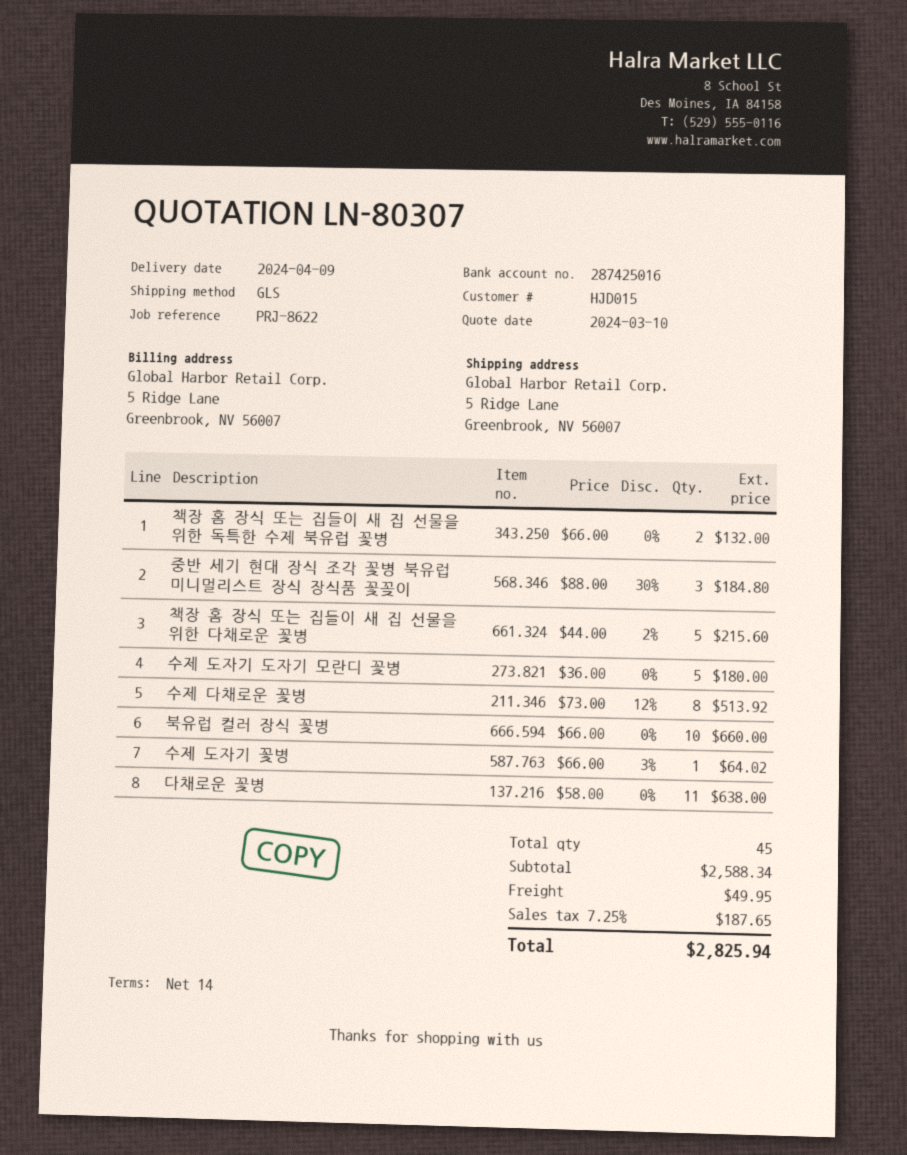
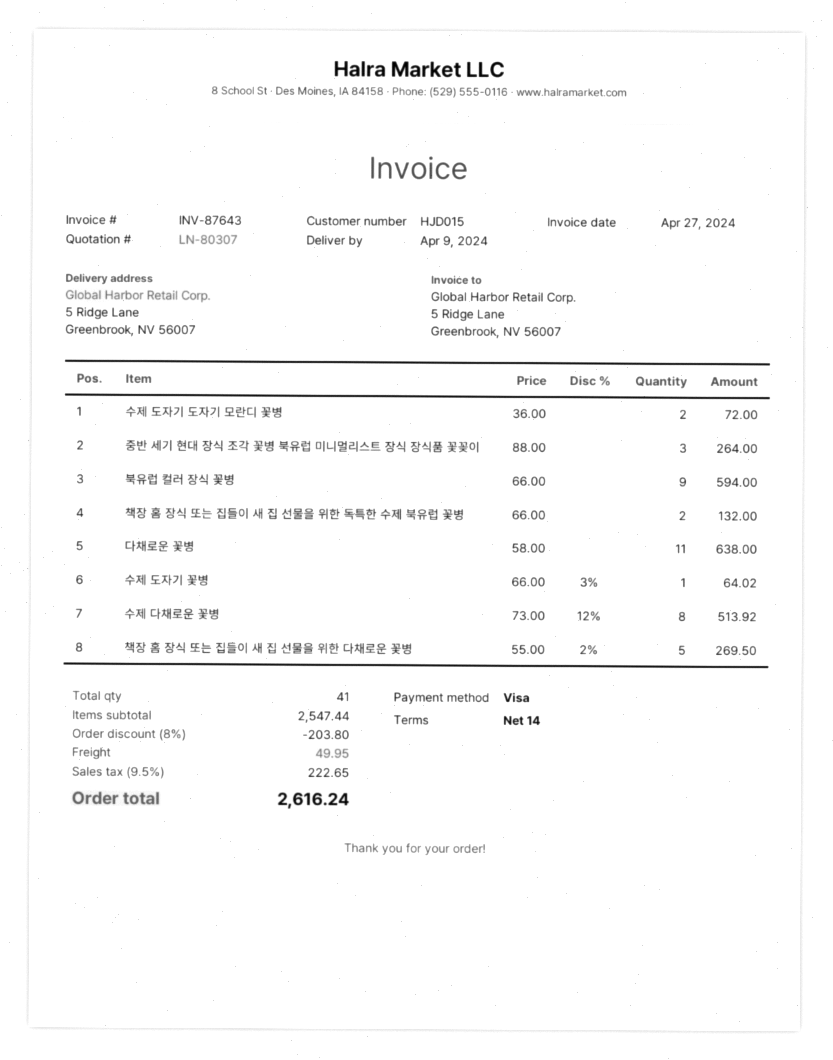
중반 세기 현대 장식 조각 꽃병 북유럽 미니멀리스트 장식 장식품 꽃꽂이: 3 x 88.00 - 30% = 184.80 -> 3 x 88.00 = 264.00
책장 홈 장식 또는 집들이 새 집 선물을 위한 다채로운 꽃병: 5 x 44.00 - 2% = 215.60 -> 5 x 55.00 - 2% = 269.50
수제 도자기 도자기 모란디 꽃병: 5 x 36.00 = 180.00 -> 2 x 36.00 = 72.00
북유럽 컬러 장식 꽃병: 10 x 66.00 = 660.00 -> 9 x 66.00 = 594.00
total quantity: 45 -> 41
subtotal: 2588.34 -> 2547.44
discount: none -> 8% = 203.80
tax: 7.25% = 187.65 -> 9.5% = 222.65
total: 2825.94 -> 2616.24

